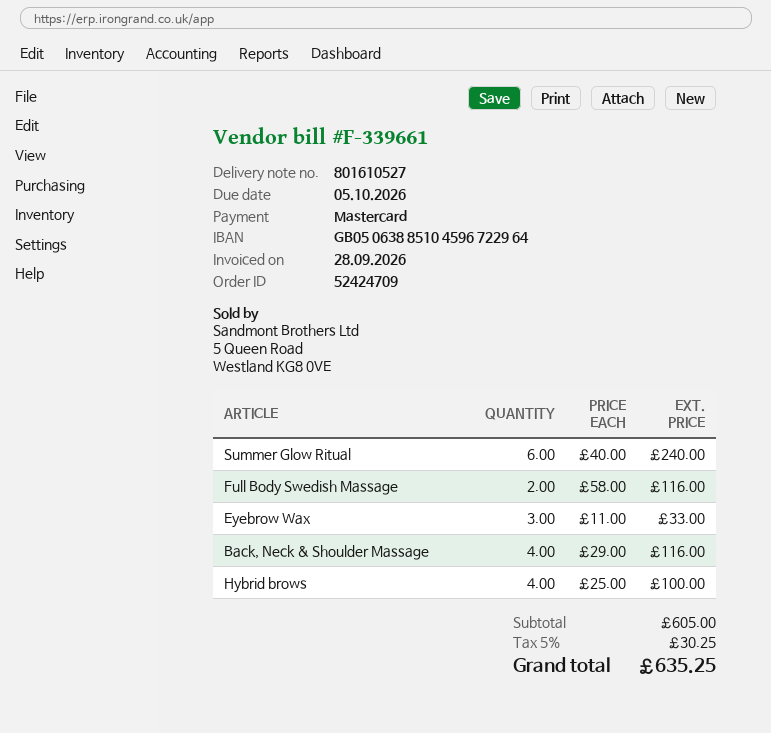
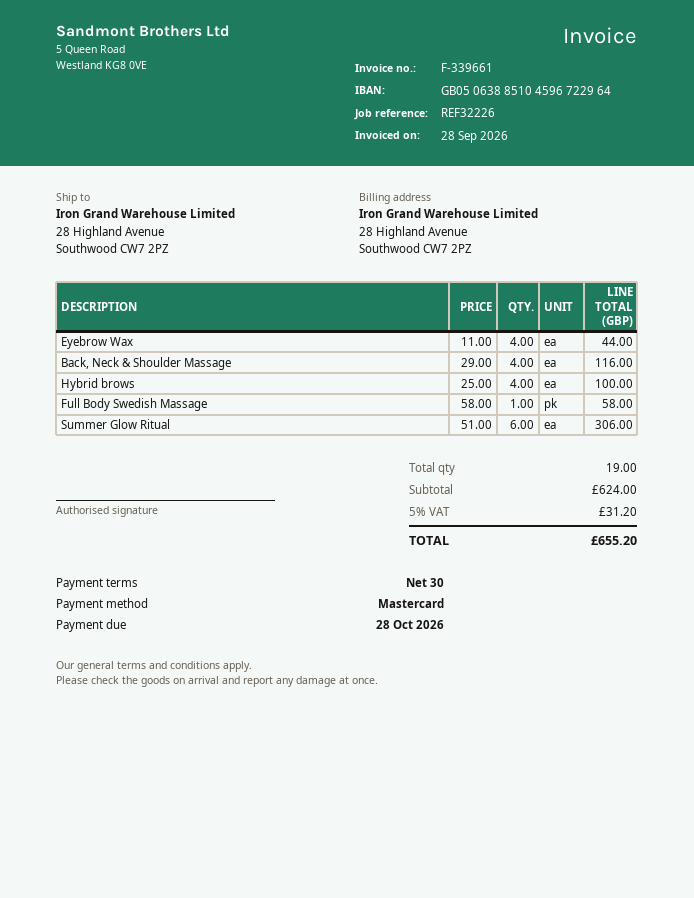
due date: 2026-10-05 -> 2026-10-28
Summer Glow Ritual: 6 x 40.00 = 240.00 -> 6 x 51.00 = 306.00
Full Body Swedish Massage: 2 x 58.00 = 116.00 -> 1 x 58.00 = 58.00
Eyebrow Wax: 3 x 11.00 = 33.00 -> 4 x 11.00 = 44.00
subtotal: 605.00 -> 624.00
tax: 5% = 30.25 -> 5% = 31.20
total: 635.25 -> 655.20

